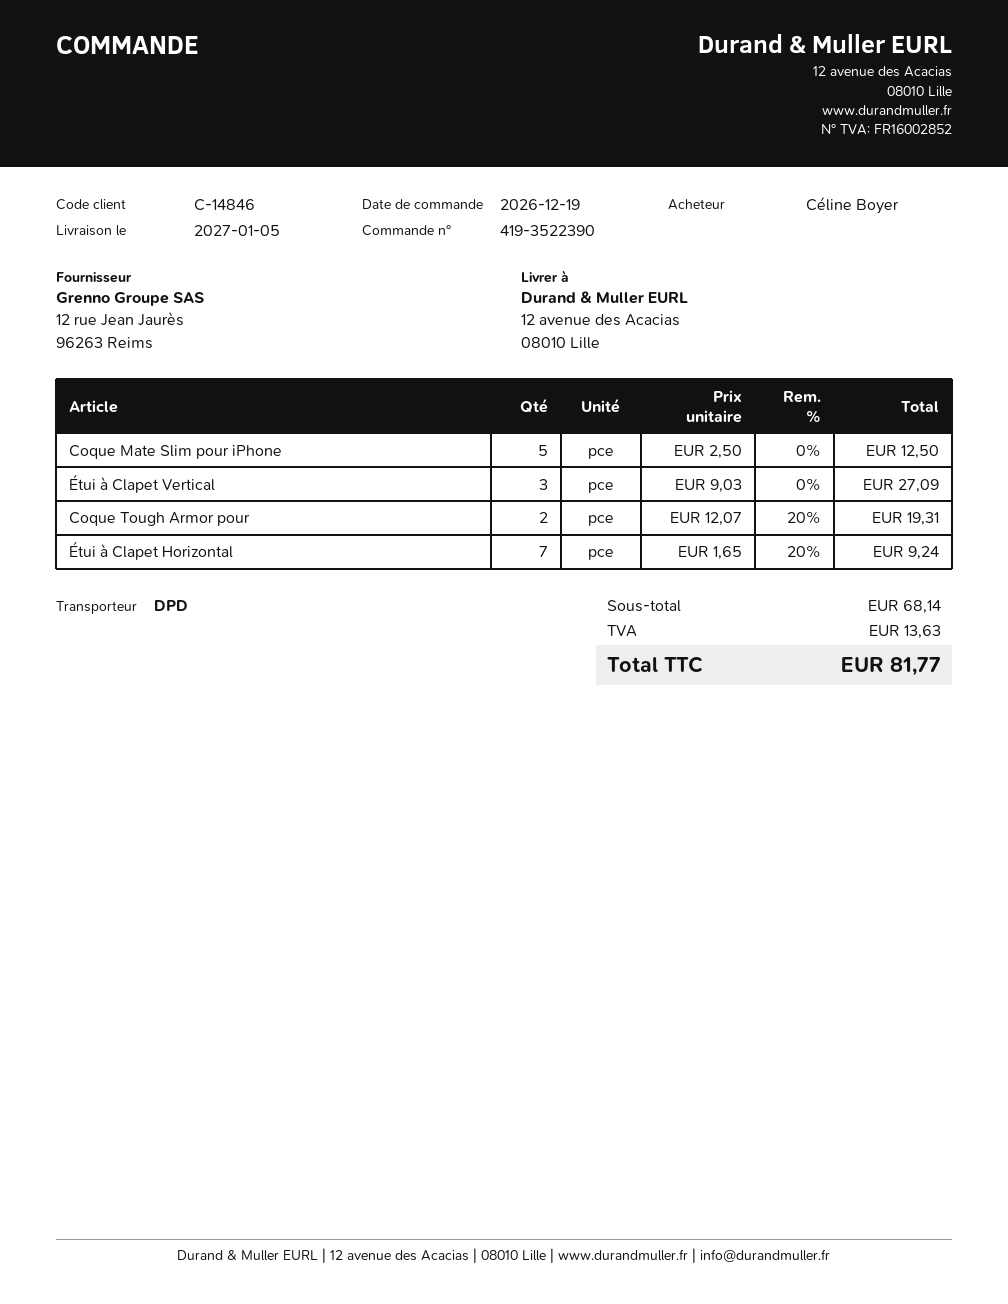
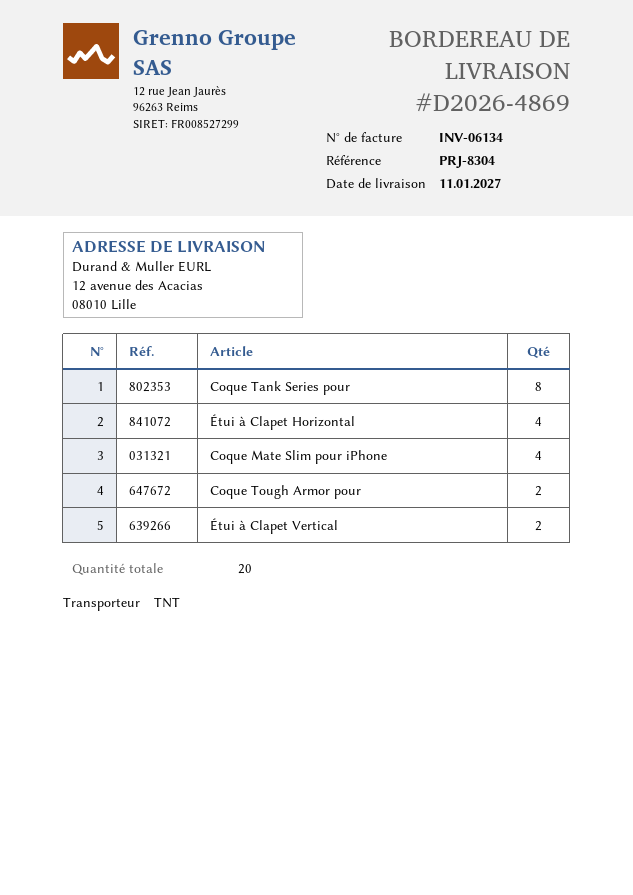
delivery date: 2027-01-05 -> 2027-01-11
shipping method: DPD -> TNT
Coque Mate Slim pour iPhone: 5 -> 4
Étui à Clapet Vertical: 3 -> 2
Étui à Clapet Horizontal: 7 -> 4
Coque Tank Series pour: none -> 8

